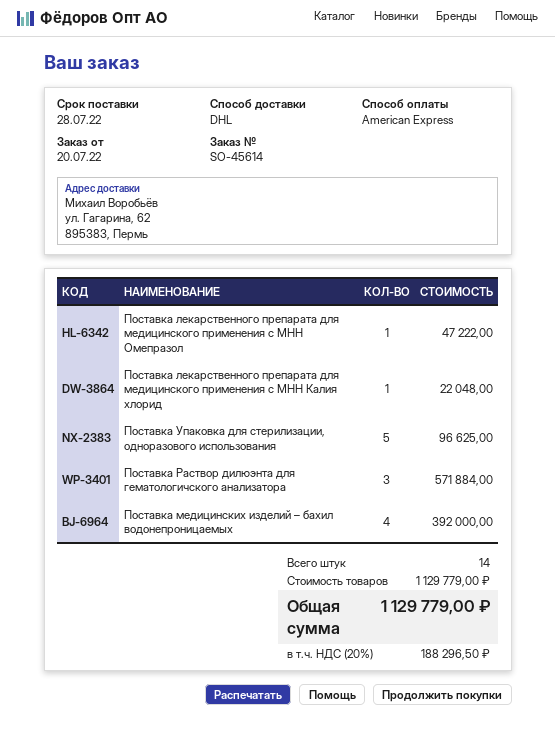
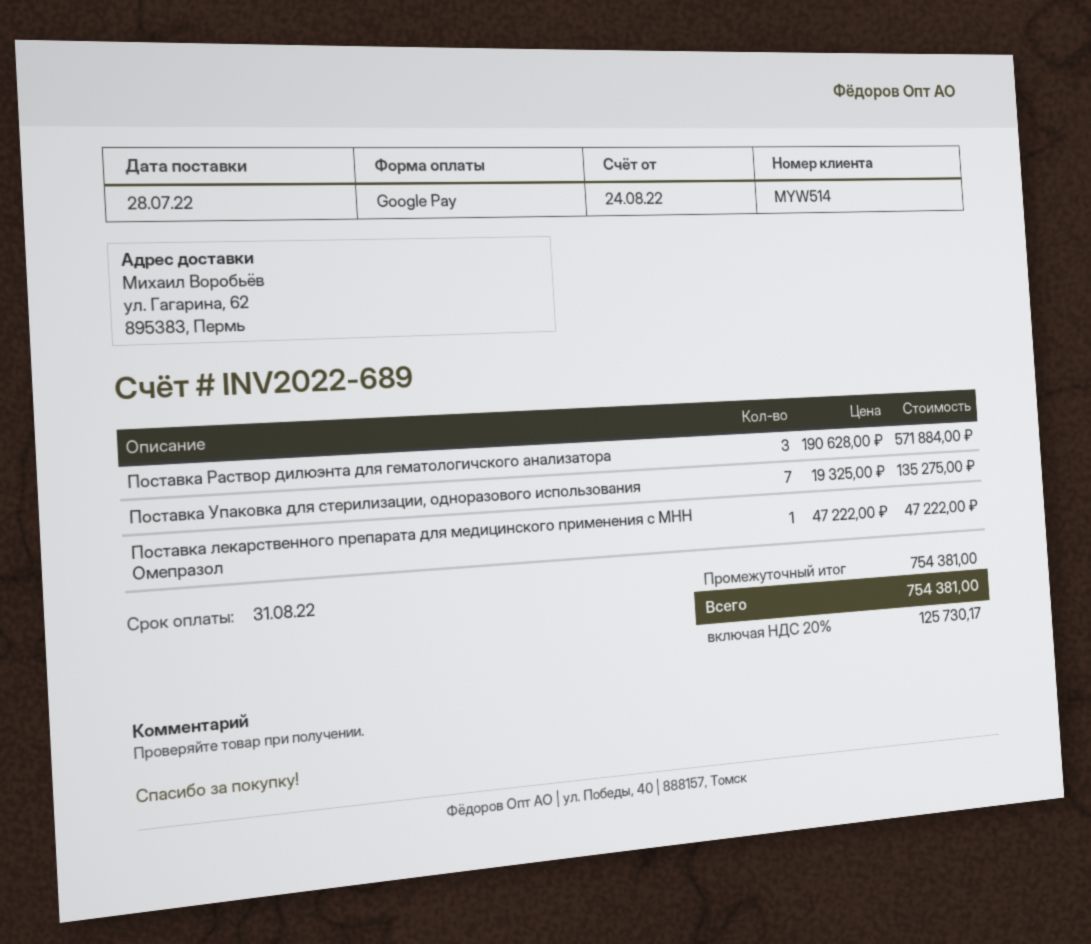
payment method: American Express -> Google Pay
Поставка лекарственного препарата для медицинского применения с МНН Калия хлорид: 1 for 22048.00 -> none
Поставка Упаковка для стерилизации, одноразового использования: 5 for 96625.00 -> 7 for 135275.00
Поставка медицинских изделий – бахил водонепроницаемых: 4 for 392000.00 -> none
subtotal: 1129779.00 -> 754381.00
tax: 20% = 188296.50 -> 20% = 125730.17
total: 1129779.00 -> 754381.00

